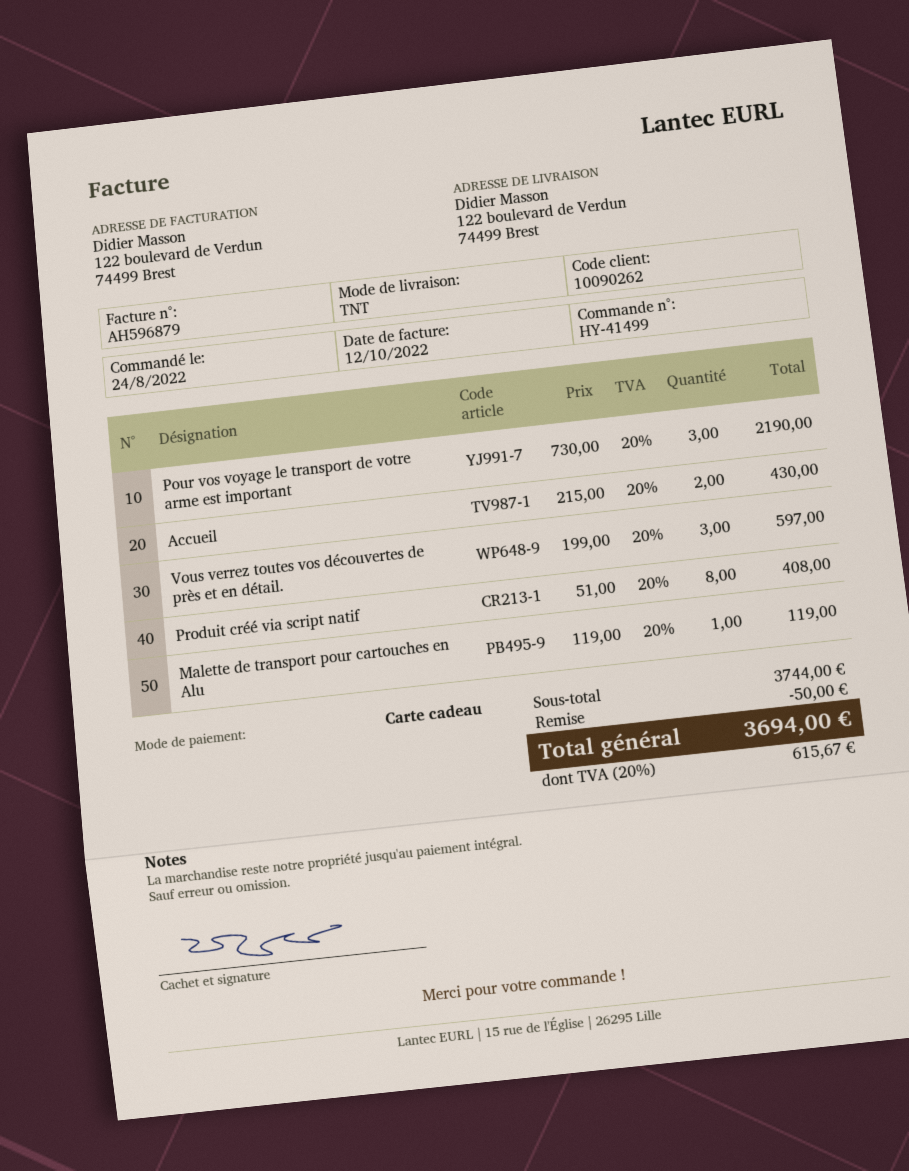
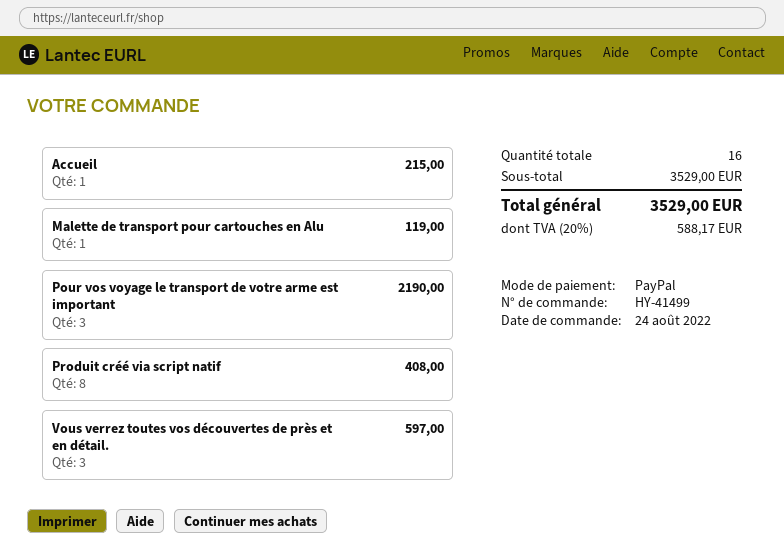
payment method: gift card -> PayPal
Accueil: 2 for 430.00 -> 1 for 215.00
subtotal: 3744.00 -> 3529.00
discount: 50.00 -> none
tax: 20% = 615.67 -> 20% = 588.17
total: 3694.00 -> 3529.00

